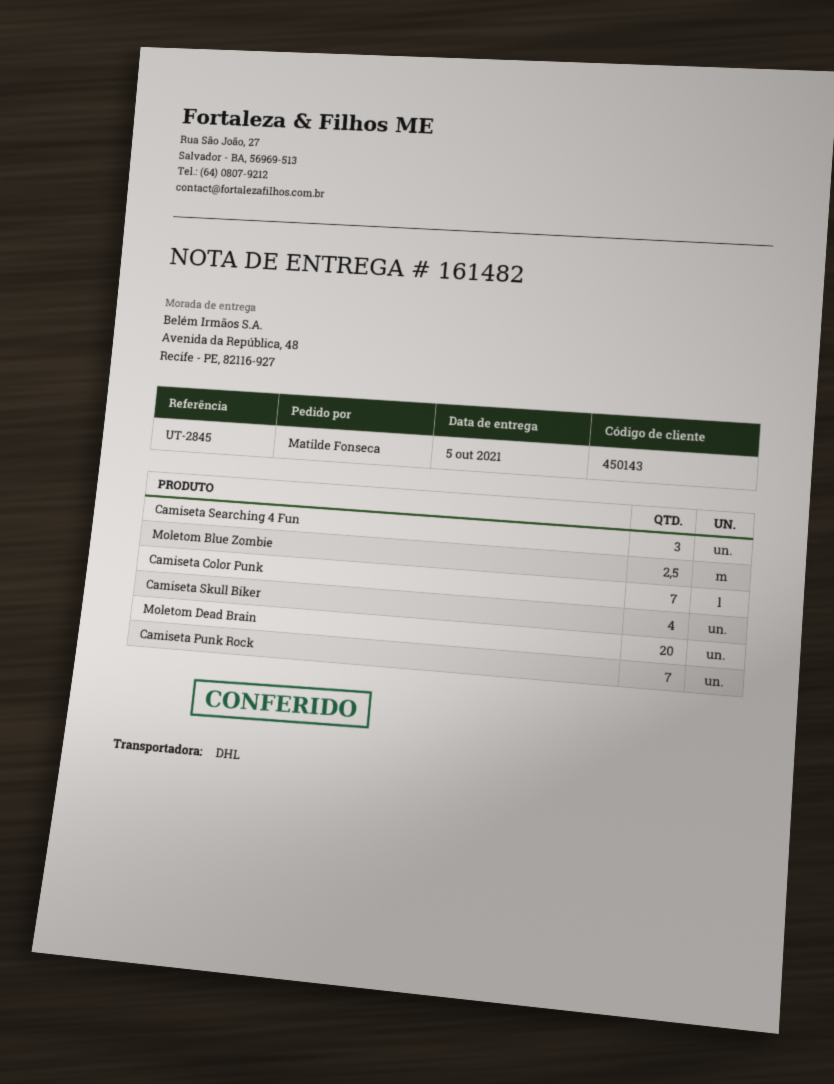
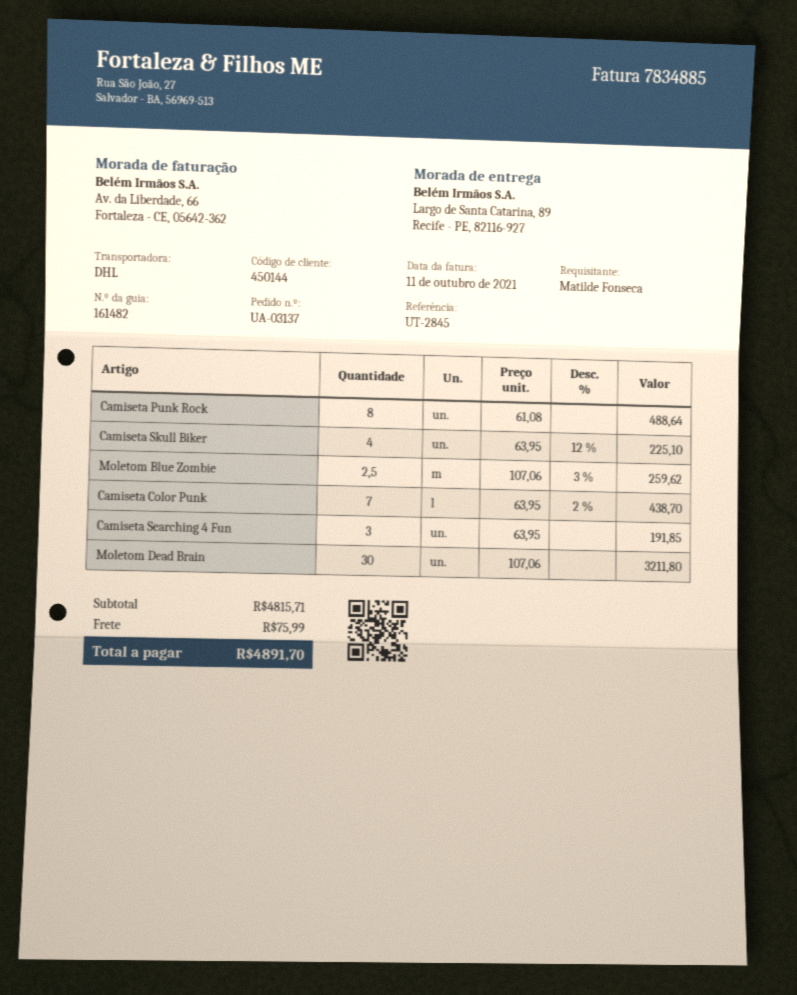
customer number: 450143 -> 450144
ship to: Avenida da República, 48, Recife - PE, 82116-927 -> Largo de Santa Catarina, 89, Recife - PE, 82116-927
Moletom Dead Brain: 20 -> 30
Camiseta Punk Rock: 7 -> 8

